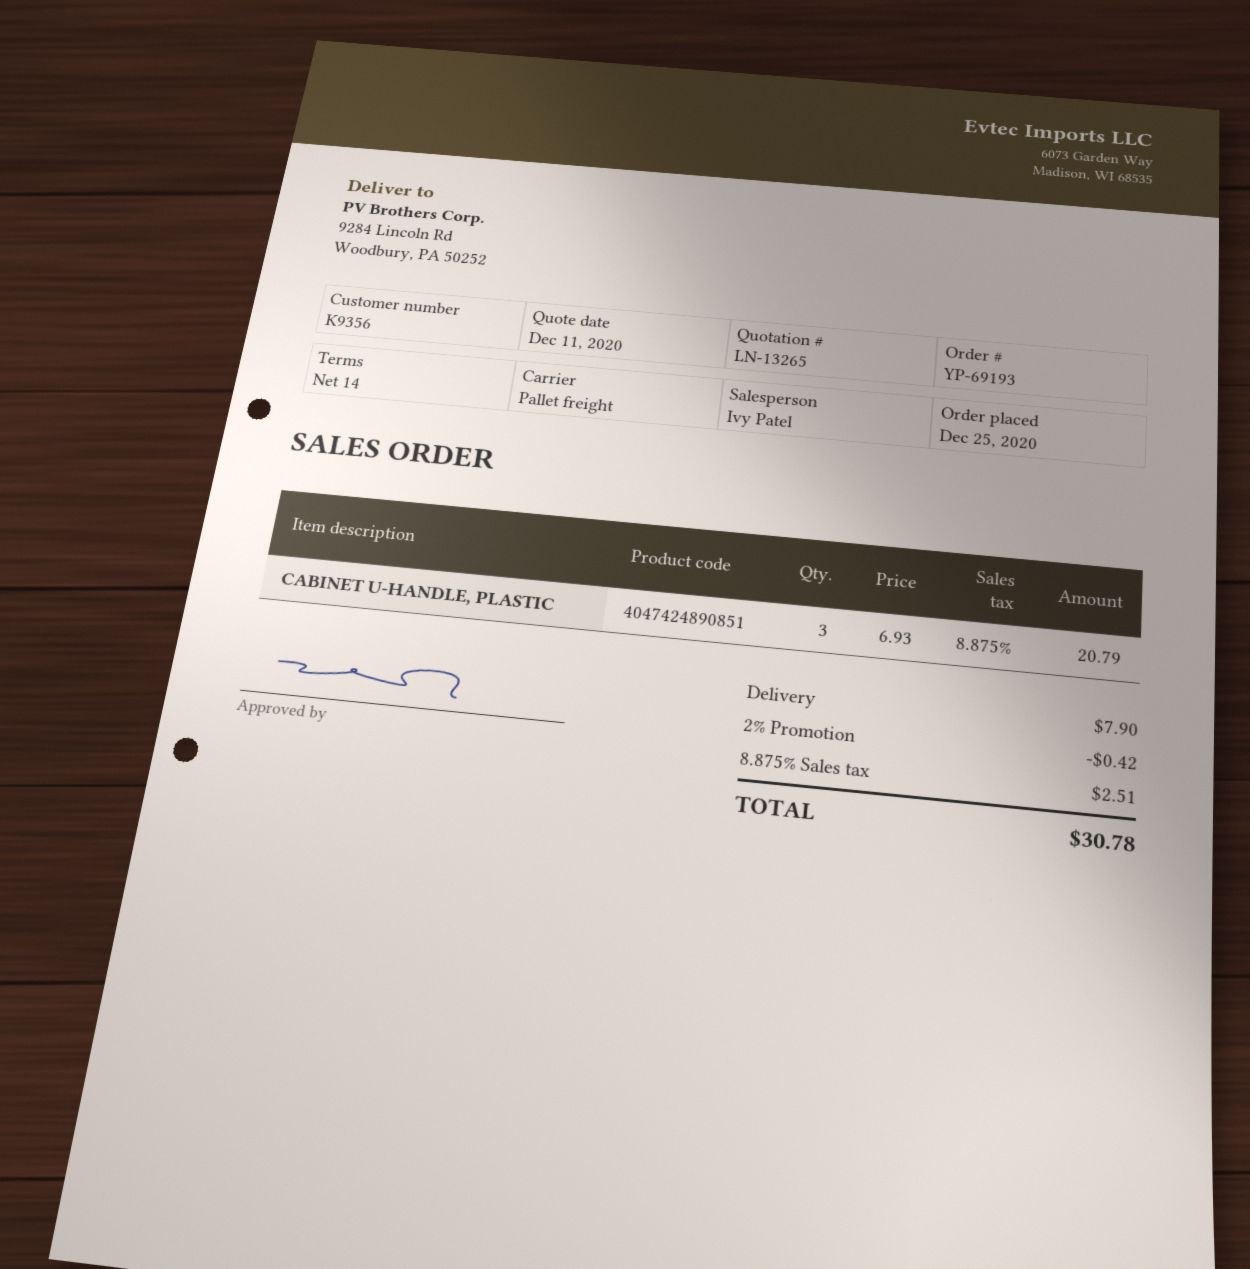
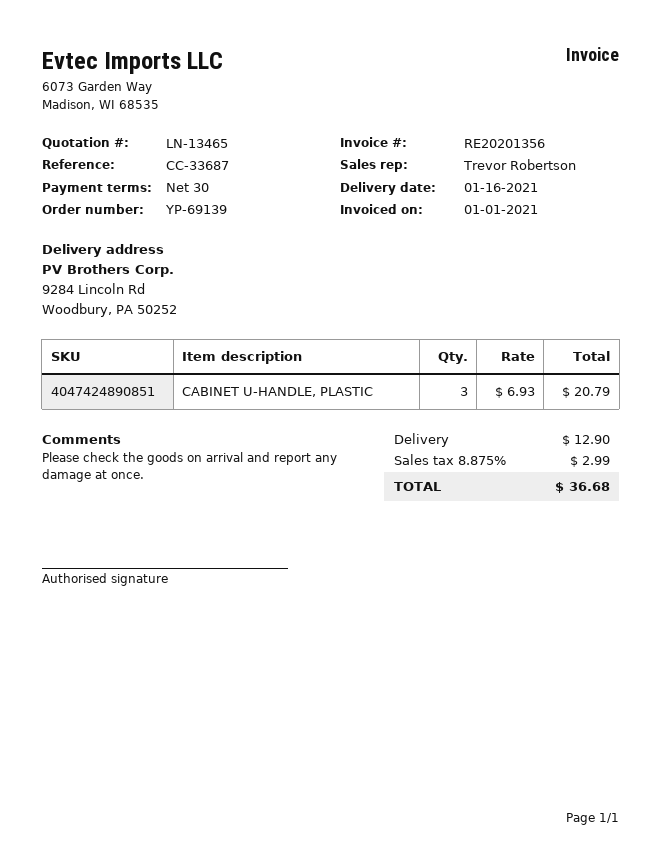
quote number: LN-13265 -> LN-13465
order number: YP-69193 -> YP-69139
payment terms: 14 days -> 30 days
sales rep: Ivy Patel -> Trevor Robertson
discount: 2% = 0.42 -> none
shipping: 7.90 -> 12.90
tax: 8.875% = 2.51 -> 8.875% = 2.99
total: 30.78 -> 36.68

